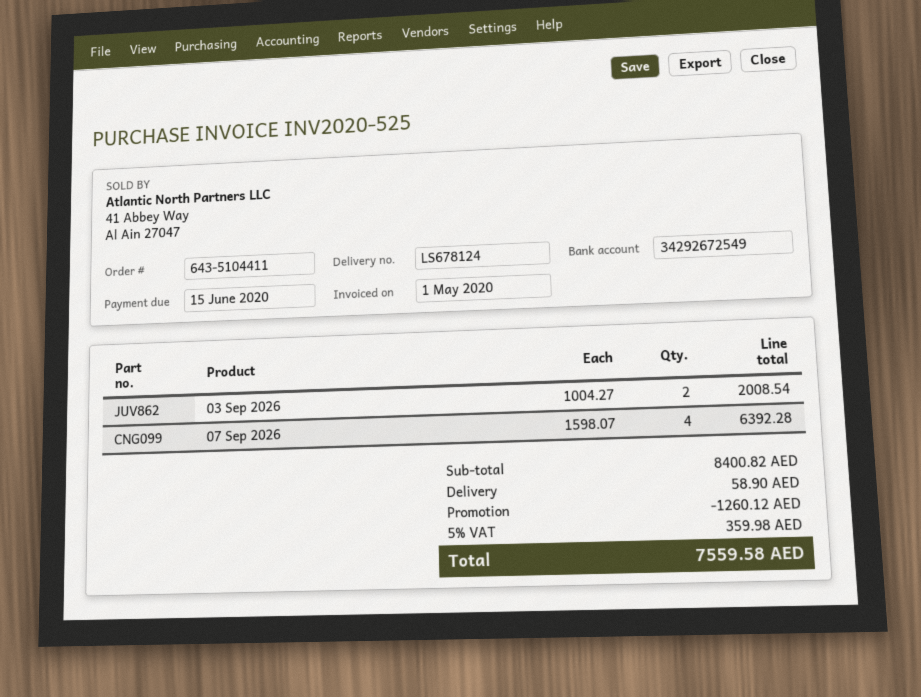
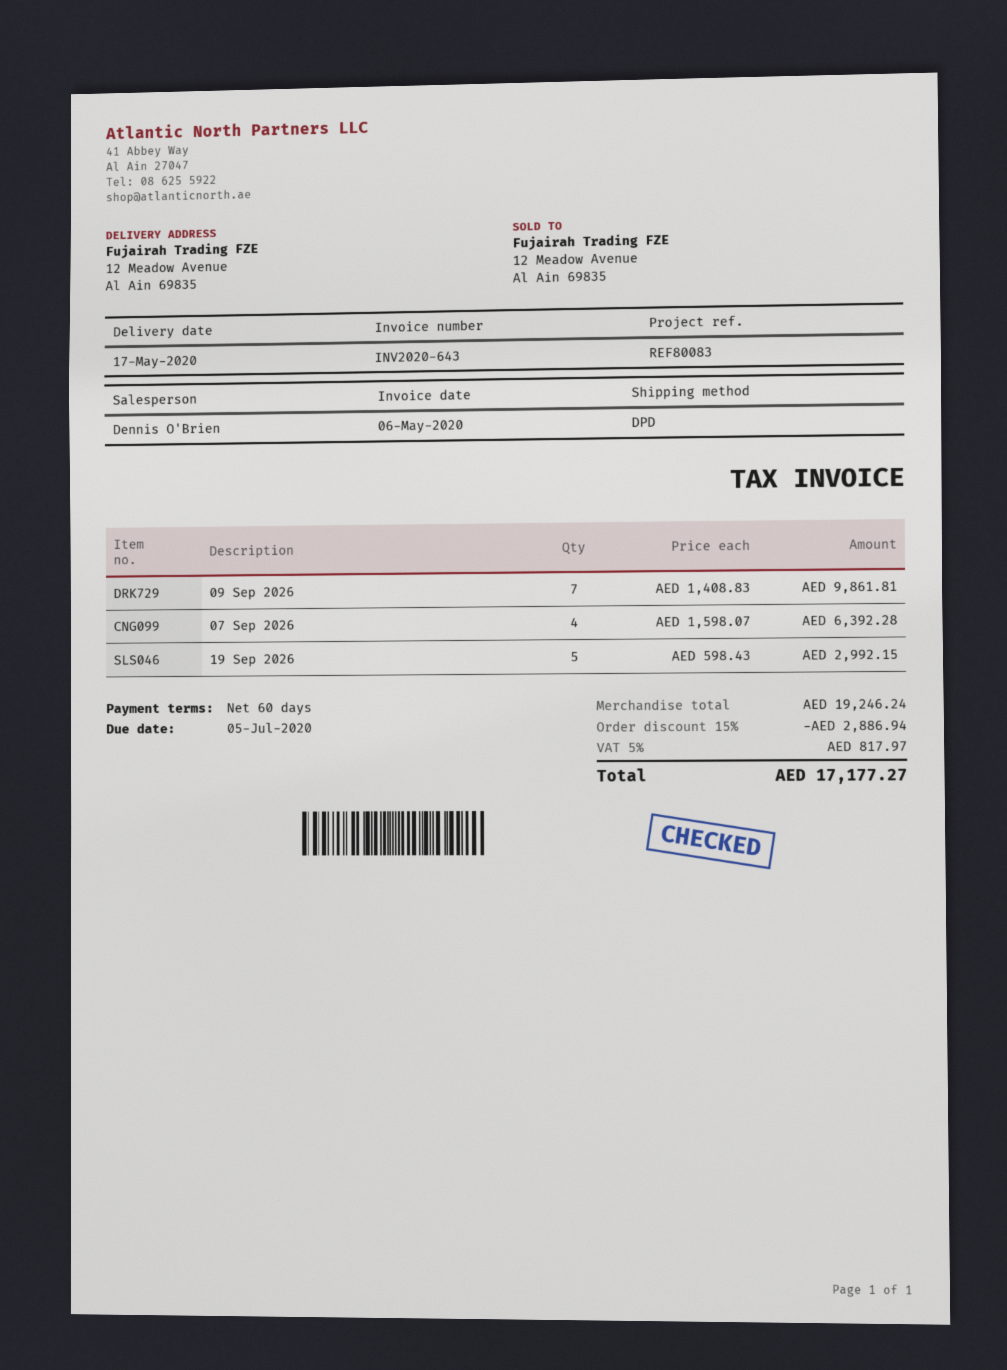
invoice number: INV2020-525 -> INV2020-643
invoice date: 2020-05-01 -> 2020-05-06
due date: 2020-06-15 -> 2020-07-05
03 Sep 2026: 2 x 1004.27 = 2008.54 -> none
09 Sep 2026: none -> 7 x 1408.83 = 9861.81
19 Sep 2026: none -> 5 x 598.43 = 2992.15
subtotal: 8400.82 -> 19246.24
discount: 1260.12 -> 2886.94
shipping: 58.90 -> none
tax: 5% = 359.98 -> 5% = 817.97
total: 7559.58 -> 17177.27

